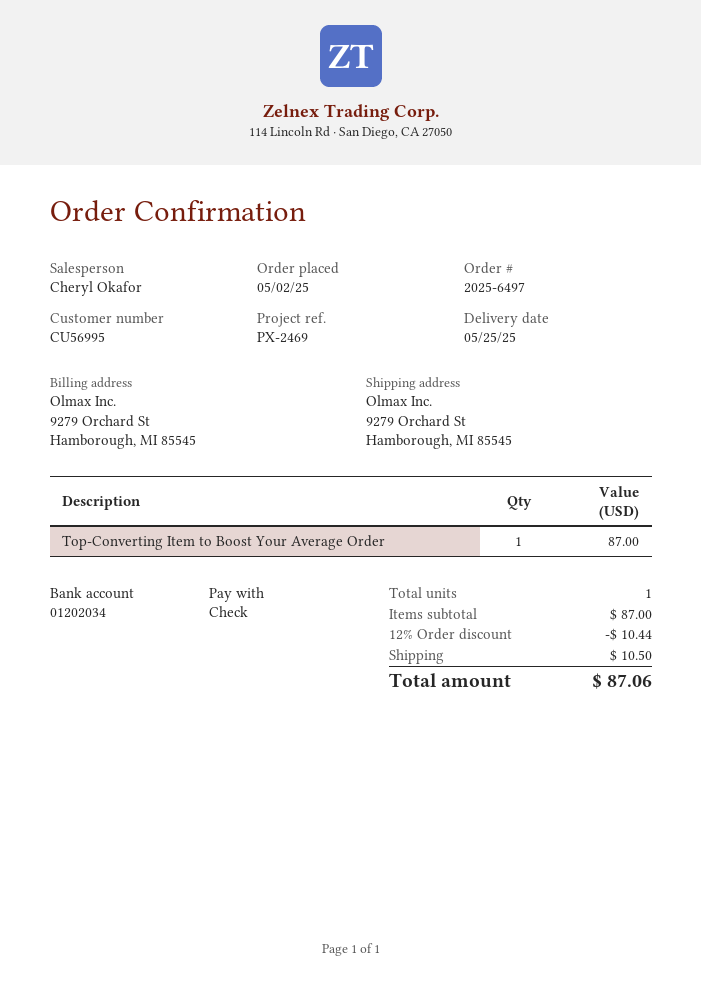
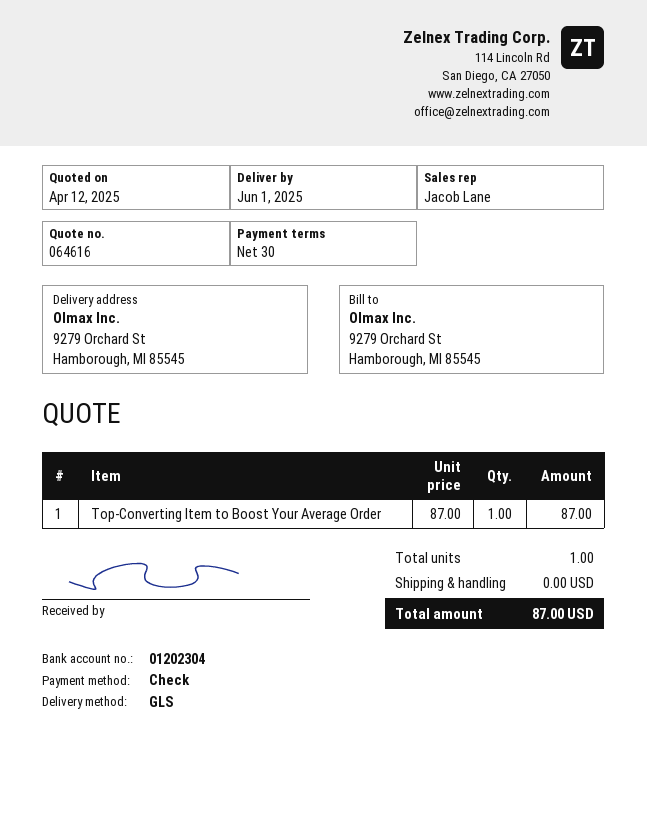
delivery date: 2025-05-25 -> 2025-06-01
sales rep: Cheryl Okafor -> Jacob Lane
bank account: 01202034 -> 01202304
discount: 12% = 10.44 -> none
shipping: 10.50 -> 0.00
total: 87.06 -> 87.00

